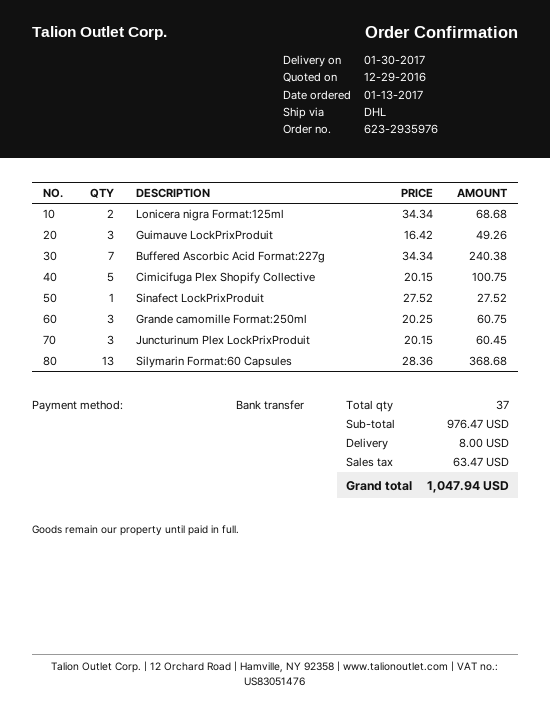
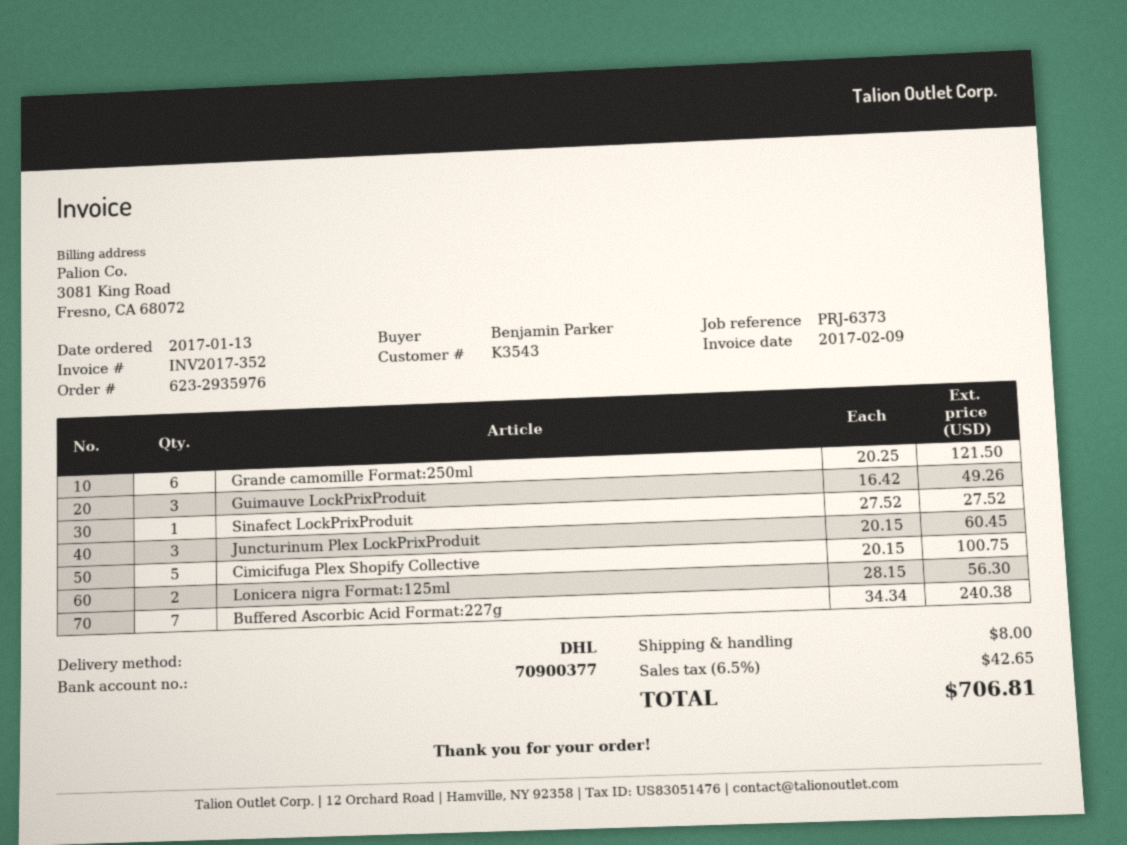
Lonicera nigra Format:125ml: 2 x 34.34 = 68.68 -> 2 x 28.15 = 56.30
Grande camomille Format:250ml: 3 x 20.25 = 60.75 -> 6 x 20.25 = 121.50
Silymarin Format:60 Capsules: 13 x 28.36 = 368.68 -> none
tax: 63.47 -> 42.65
total: 1047.94 -> 706.81

